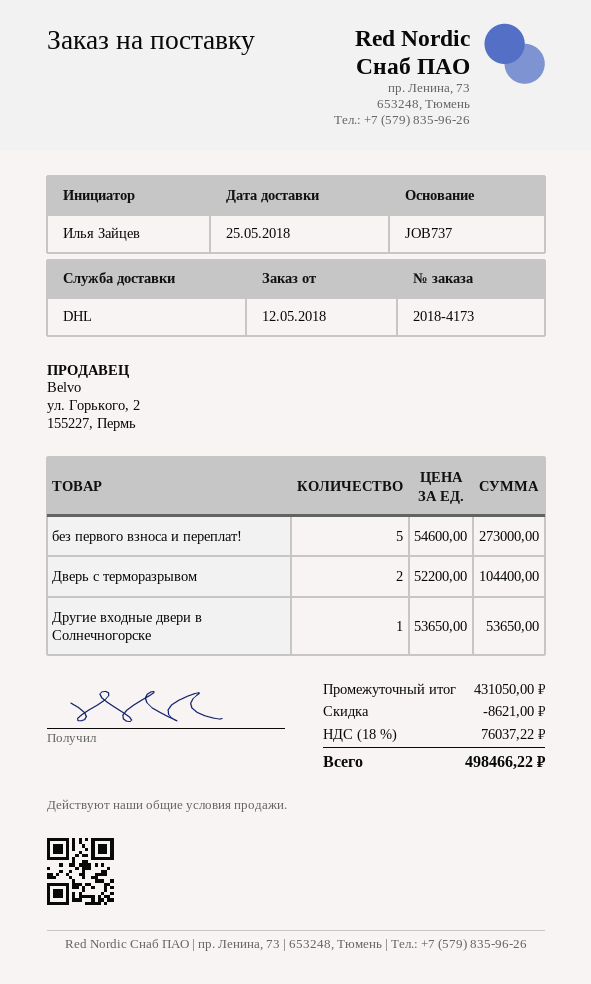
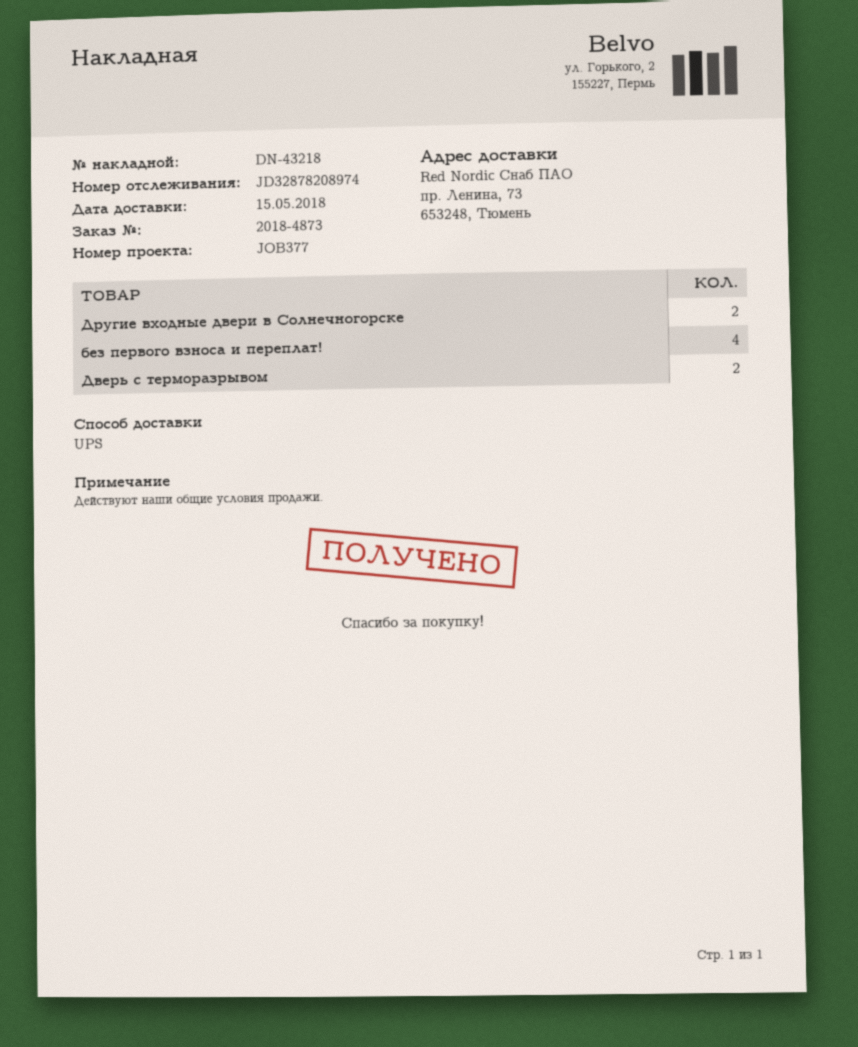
order number: 2018-4173 -> 2018-4873
delivery date: 2018-05-25 -> 2018-05-15
reference: JOB737 -> JOB377
shipping method: DHL -> UPS
без первого взноса и переплат!: 5 -> 4
Другие входные двери в Солнечногорске: 1 -> 2

